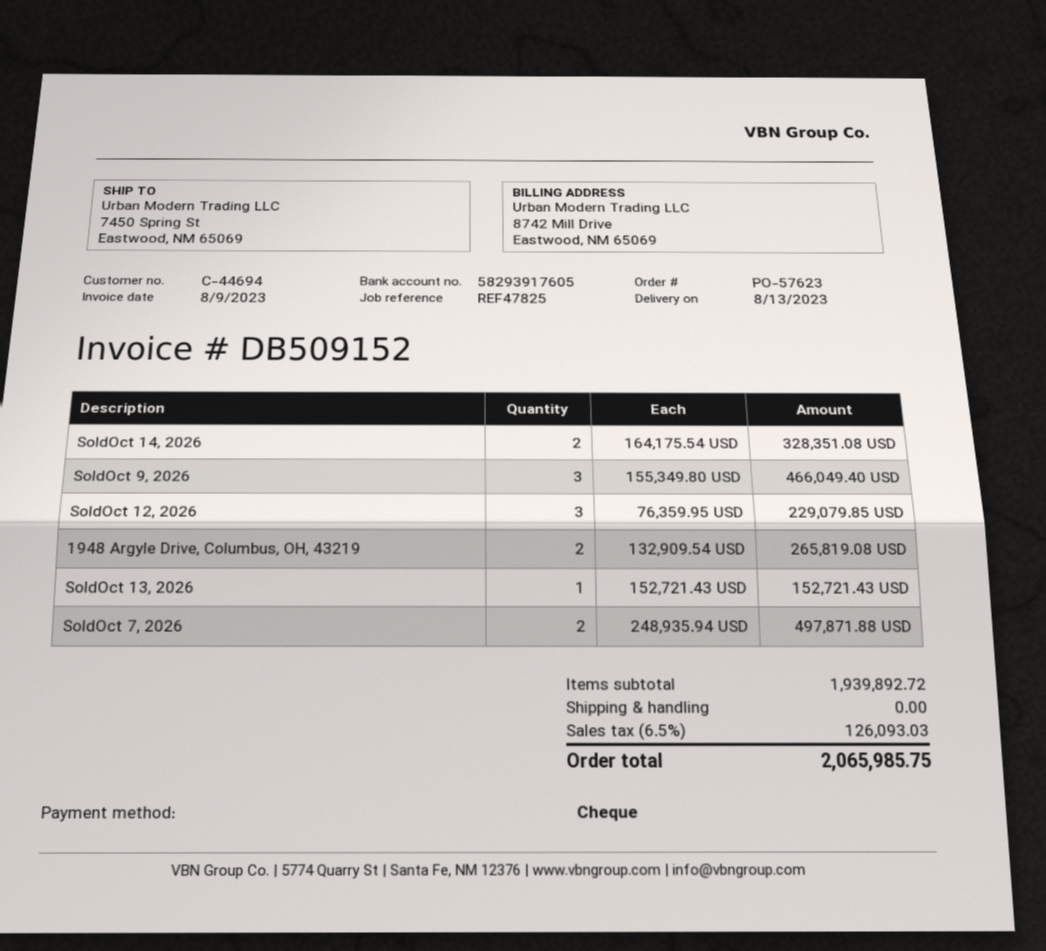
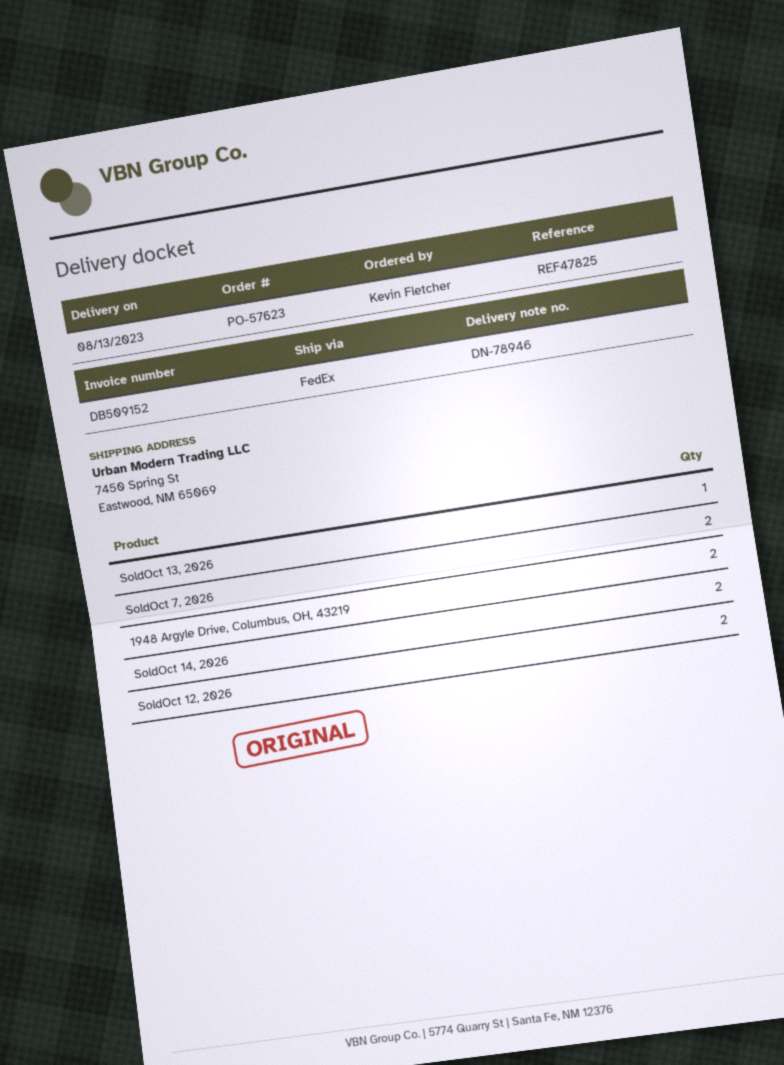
SoldOct 9, 2026: 3 -> none
SoldOct 12, 2026: 3 -> 2

